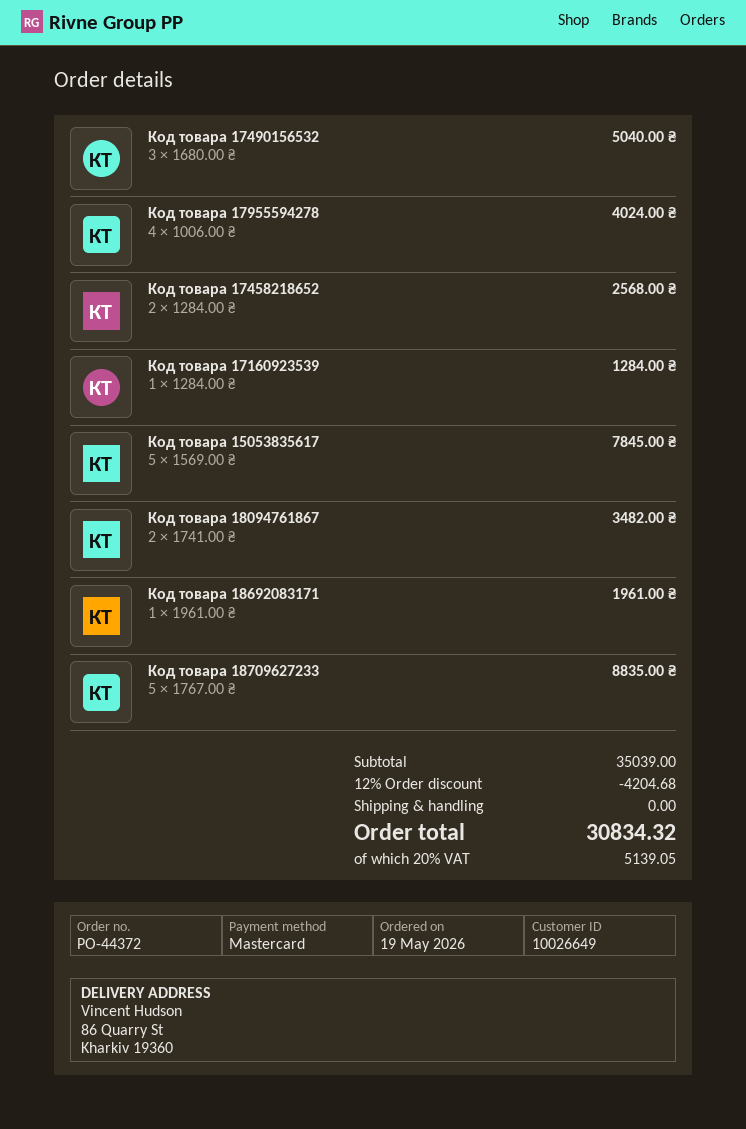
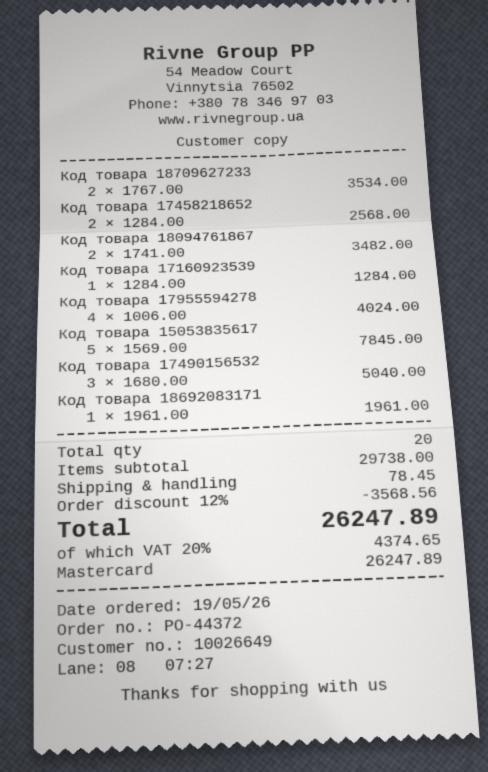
Код товара 18709627233: 5 x 1767.00 = 8835.00 -> 2 x 1767.00 = 3534.00
subtotal: 35039.00 -> 29738.00
discount: 12% = 4204.68 -> 12% = 3568.56
shipping: 0.00 -> 78.45
tax: 20% = 5139.05 -> 20% = 4374.65
total: 30834.32 -> 26247.89

